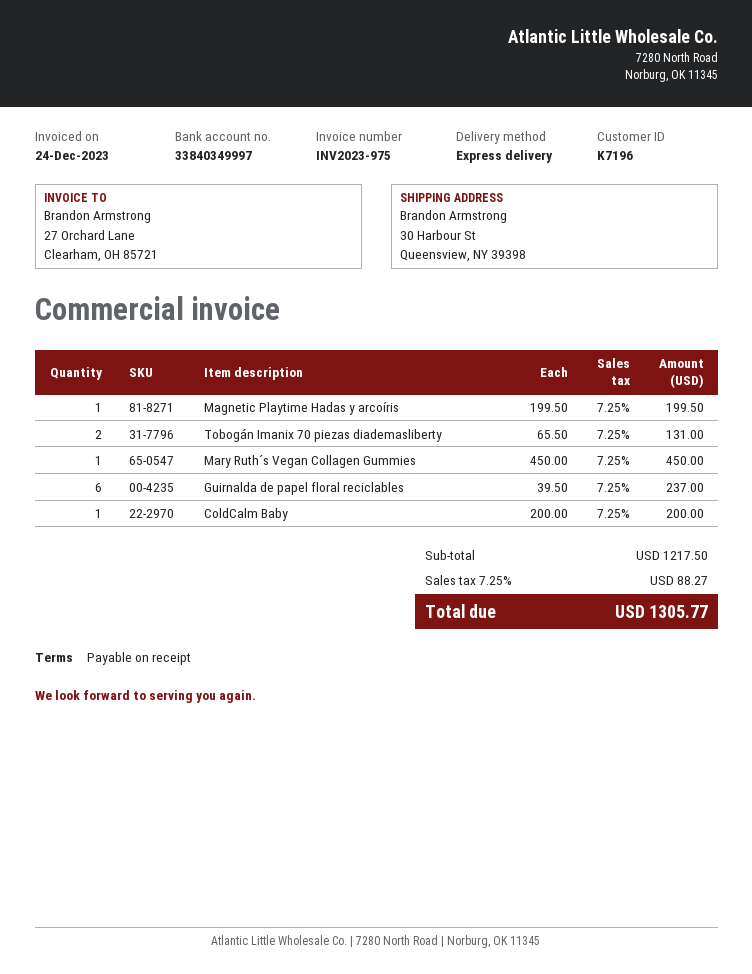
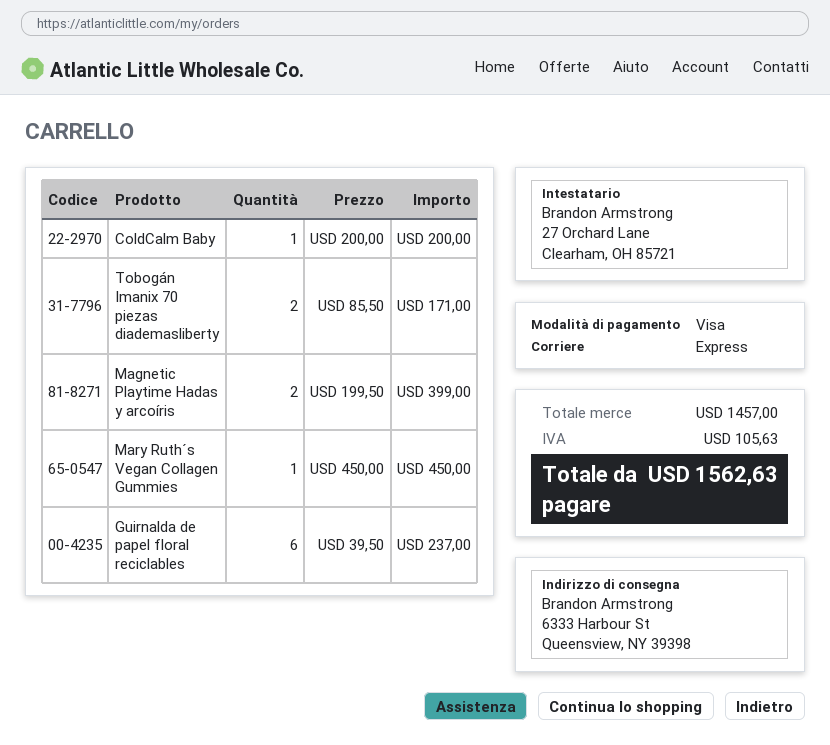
ship to: 30 Harbour St, Queensview, NY 39398 -> 6333 Harbour St, Queensview, NY 39398
Magnetic Playtime Hadas y arcoíris: 1 x 199.50 = 199.50 -> 2 x 199.50 = 399.00
Tobogán Imanix 70 piezas diademasliberty: 2 x 65.50 = 131.00 -> 2 x 85.50 = 171.00
subtotal: 1217.50 -> 1457.00
tax: 88.27 -> 105.63
total: 1305.77 -> 1562.63

